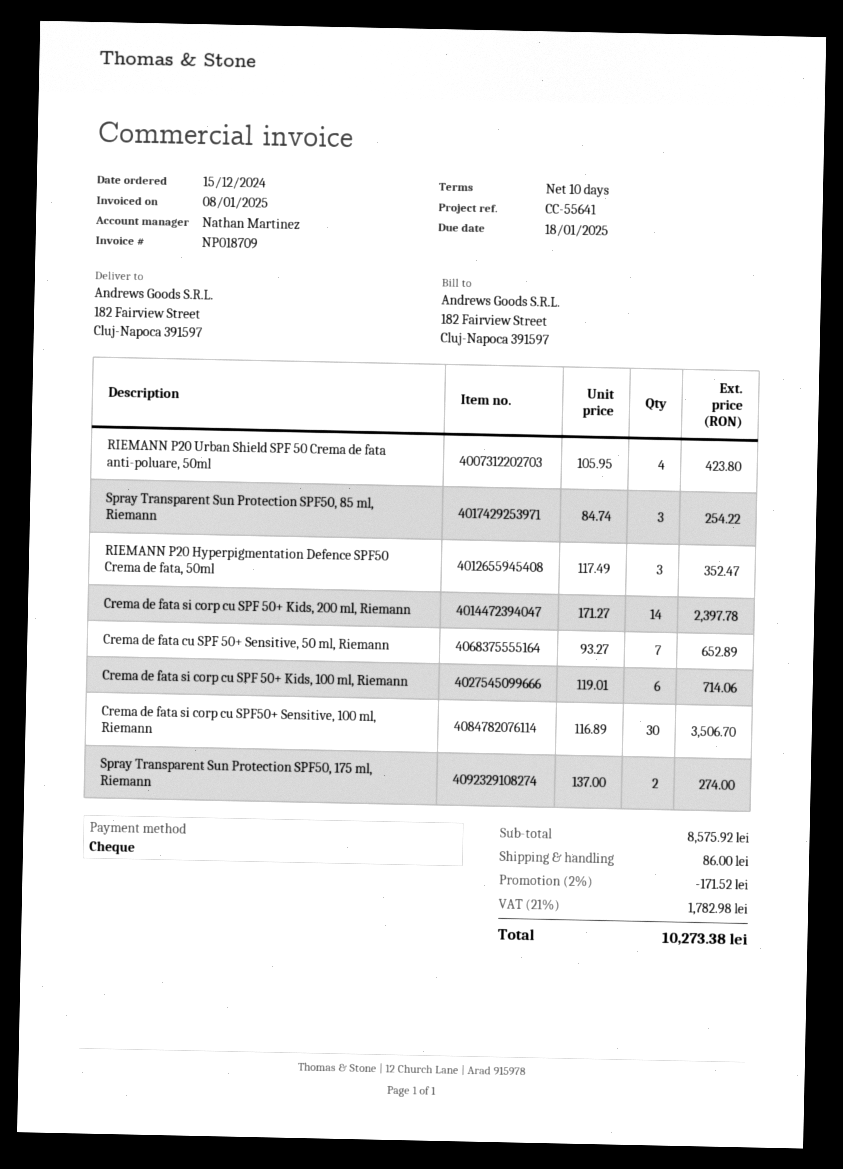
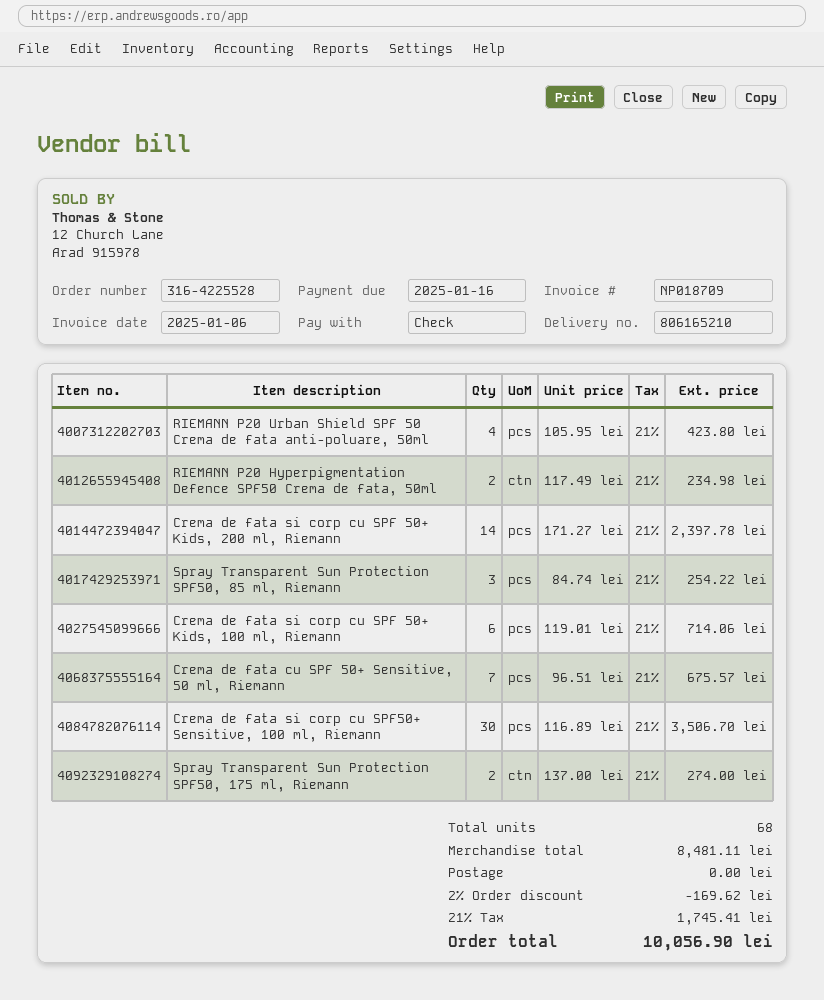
invoice date: 2025-01-08 -> 2025-01-06
due date: 2025-01-18 -> 2025-01-16
RIEMANN P20 Hyperpigmentation Defence SPF50 Crema de fata, 50ml: 3 x 117.49 = 352.47 -> 2 x 117.49 = 234.98
Crema de fata cu SPF 50+ Sensitive, 50 ml, Riemann: 7 x 93.27 = 652.89 -> 7 x 96.51 = 675.57
subtotal: 8575.92 -> 8481.11
discount: 2% = 171.52 -> 2% = 169.62
shipping: 86.00 -> 0.00
tax: 21% = 1782.98 -> 21% = 1745.41
total: 10273.38 -> 10056.90

